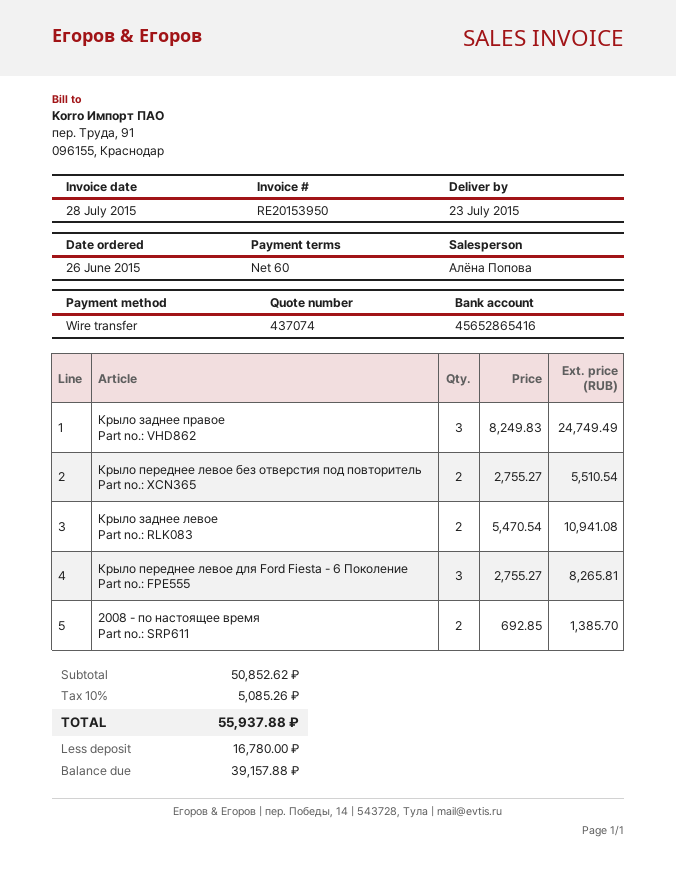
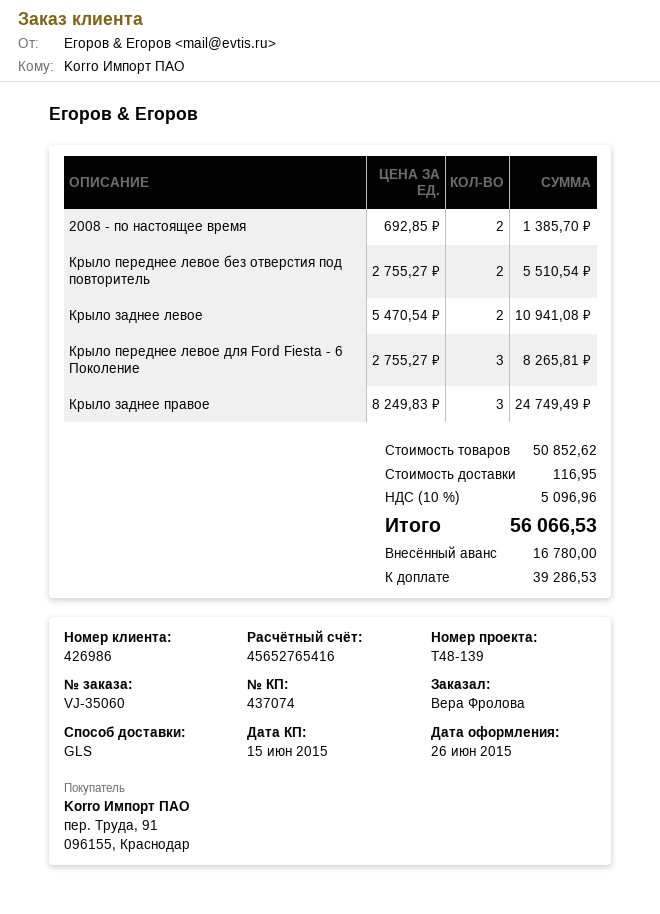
bank account: 45652865416 -> 45652765416
shipping: none -> 116.95
tax: 10% = 5085.26 -> 10% = 5096.96
total: 55937.88 -> 56066.53
balance: 39157.88 -> 39286.53

